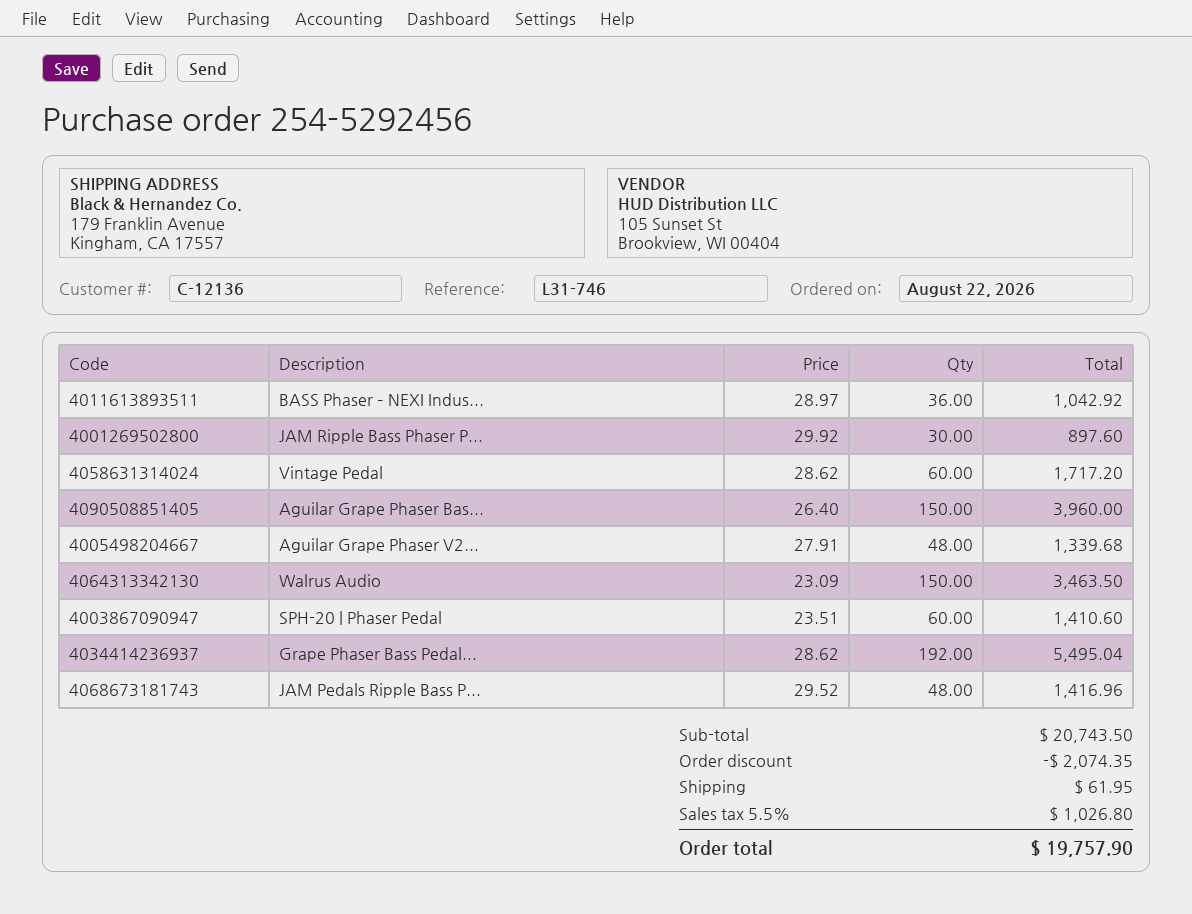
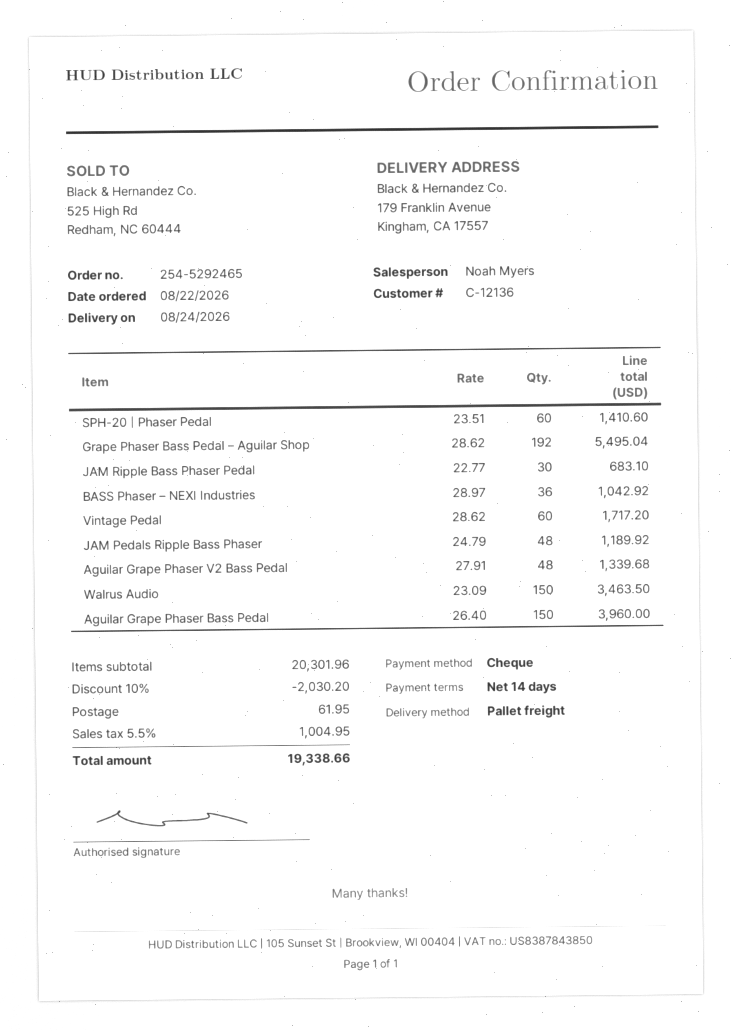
order number: 254-5292456 -> 254-5292465
JAM Ripple Bass Phaser P...: 30 x 29.92 = 897.60 -> 30 x 22.77 = 683.10
JAM Pedals Ripple Bass P...: 48 x 29.52 = 1416.96 -> 48 x 24.79 = 1189.92
subtotal: 20743.50 -> 20301.96
discount: 2074.35 -> 2030.20
tax: 5.5% = 1026.80 -> 5.5% = 1004.95
total: 19757.90 -> 19338.66

